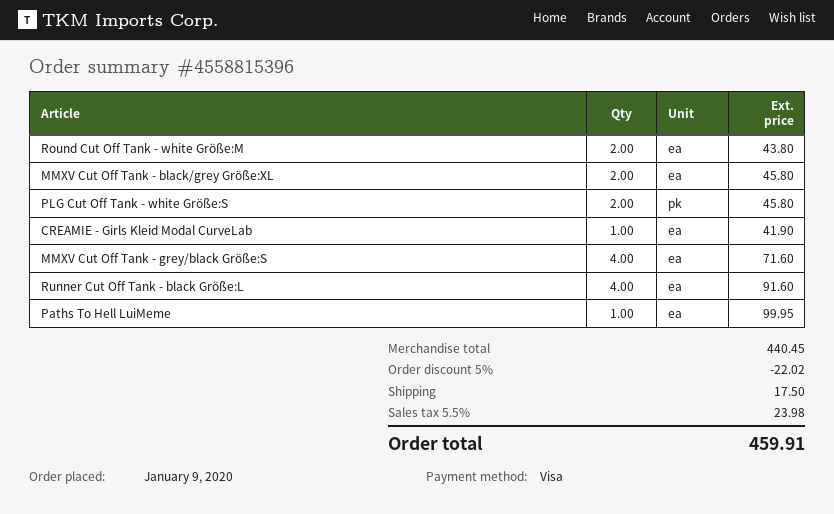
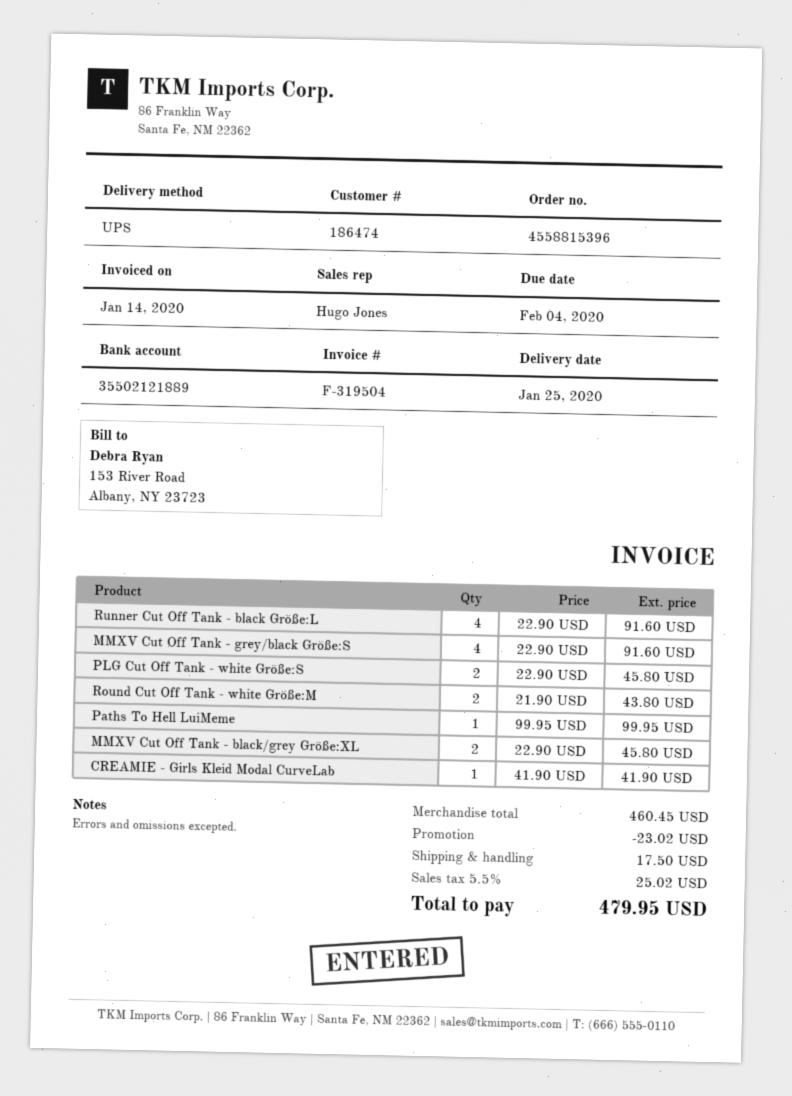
MMXV Cut Off Tank - grey/black Größe:S: 4 for 71.60 -> 4 for 91.60
subtotal: 440.45 -> 460.45
discount: 22.02 -> 23.02
tax: 5.5% = 23.98 -> 5.5% = 25.02
total: 459.91 -> 479.95

